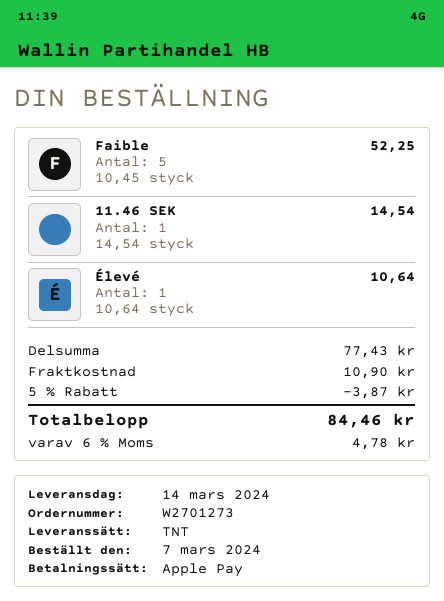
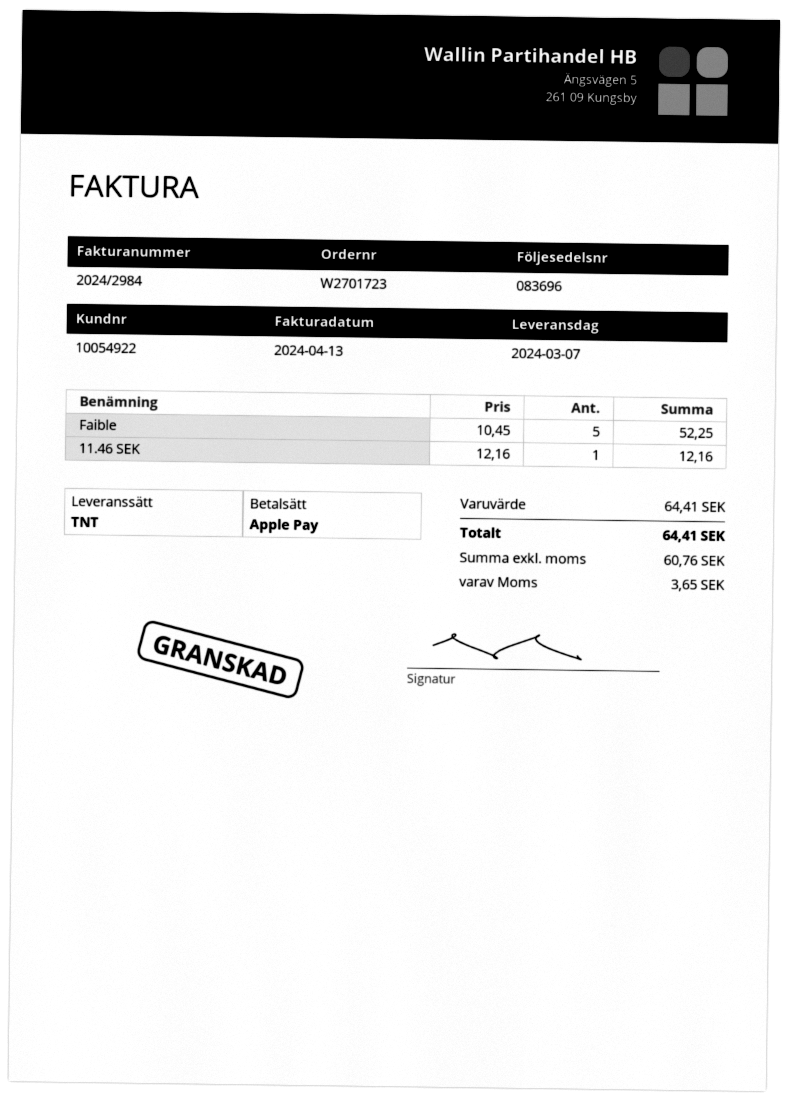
order number: W2701273 -> W2701723
delivery date: 2024-03-14 -> 2024-03-07
11.46 SEK: 1 x 14.54 = 14.54 -> 1 x 12.16 = 12.16
Élevé: 1 x 10.64 = 10.64 -> none
subtotal: 77.43 -> 64.41
discount: 5% = 3.87 -> none
shipping: 10.90 -> none
tax: 4.78 -> 3.65
total: 84.46 -> 64.41

